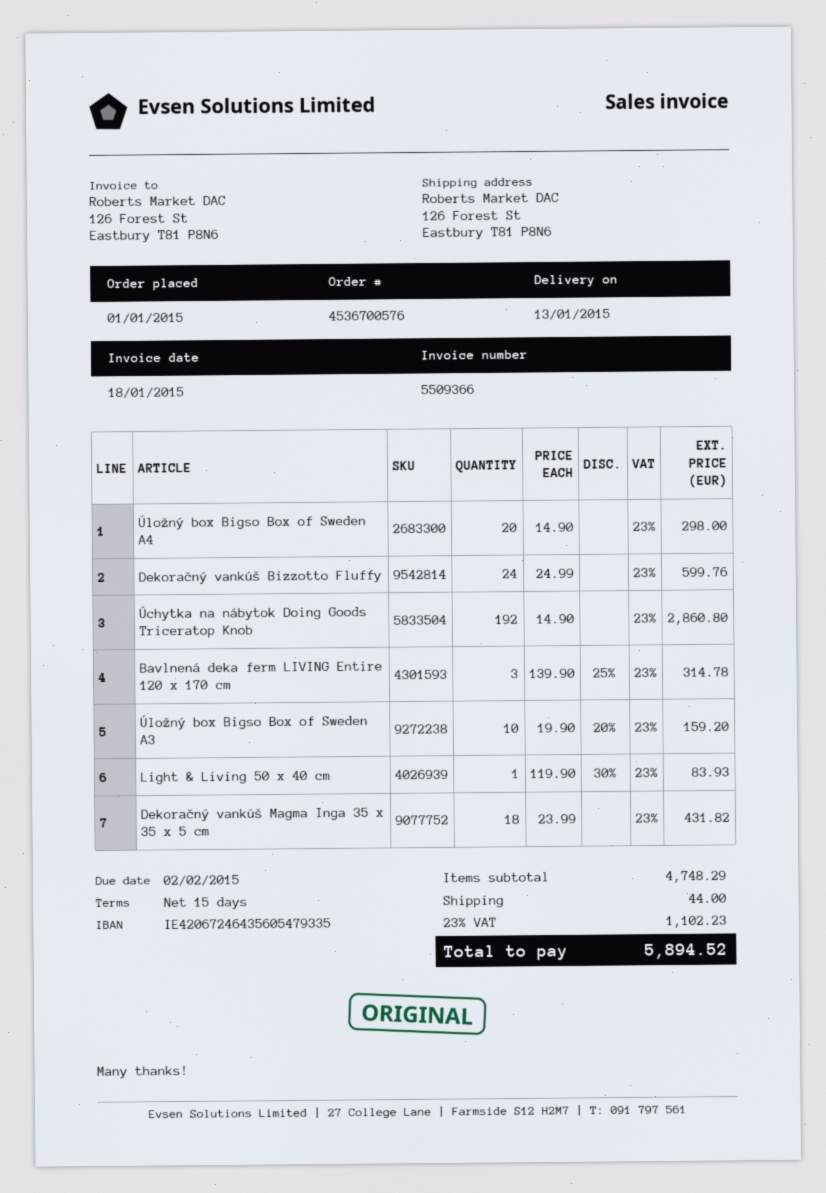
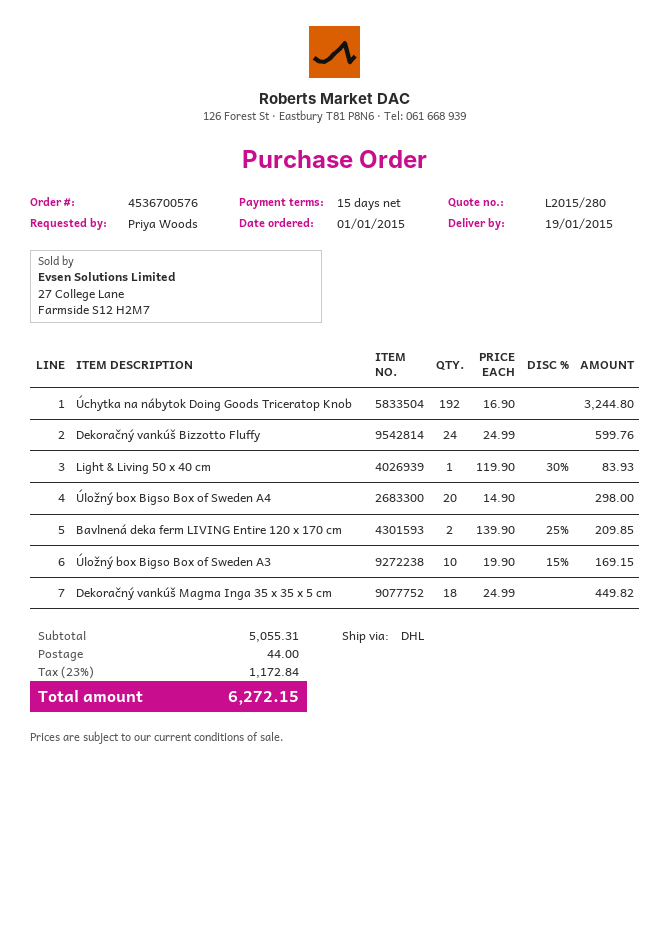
delivery date: 2015-01-13 -> 2015-01-19
Úchytka na nábytok Doing Goods Triceratop Knob: 192 x 14.90 = 2860.80 -> 192 x 16.90 = 3244.80
Bavlnená deka ferm LIVING Entire 120 x 170 cm: 3 x 139.90 - 25% = 314.78 -> 2 x 139.90 - 25% = 209.85
Úložný box Bigso Box of Sweden A3: 10 x 19.90 - 20% = 159.20 -> 10 x 19.90 - 15% = 169.15
Dekoračný vankúš Magma Inga 35 x 35 x 5 cm: 18 x 23.99 = 431.82 -> 18 x 24.99 = 449.82
subtotal: 4748.29 -> 5055.31
tax: 23% = 1102.23 -> 23% = 1172.84
total: 5894.52 -> 6272.15

